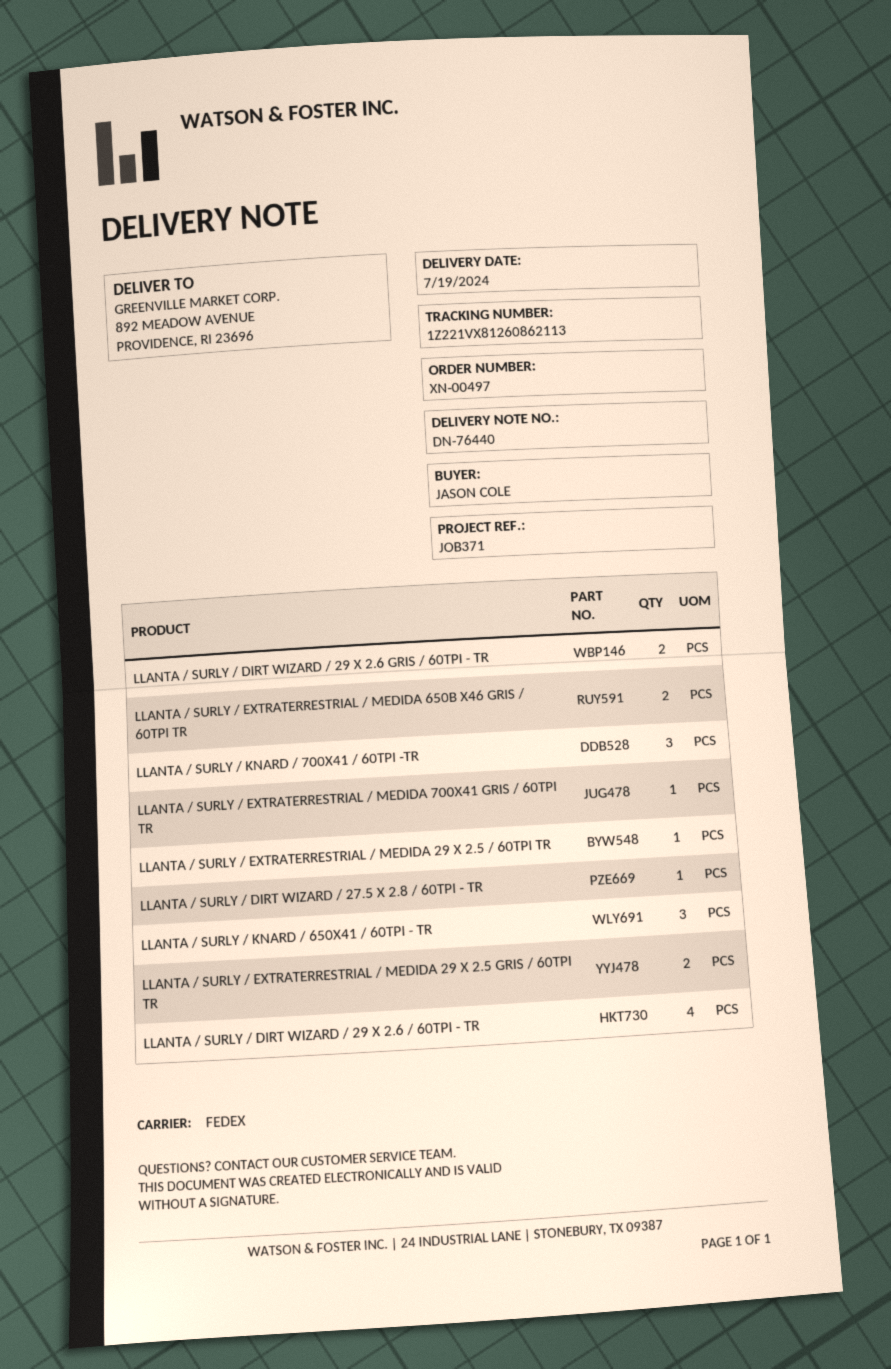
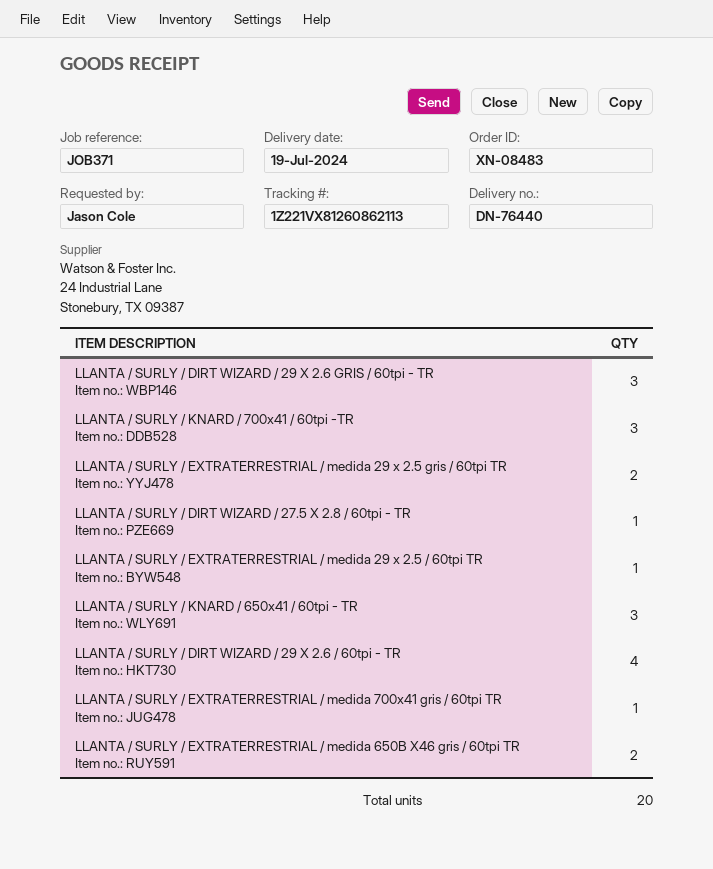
order number: XN-00497 -> XN-08483
LLANTA / SURLY / DIRT WIZARD / 29 X 2.6 GRIS / 60TPI - TR: 2 -> 3

